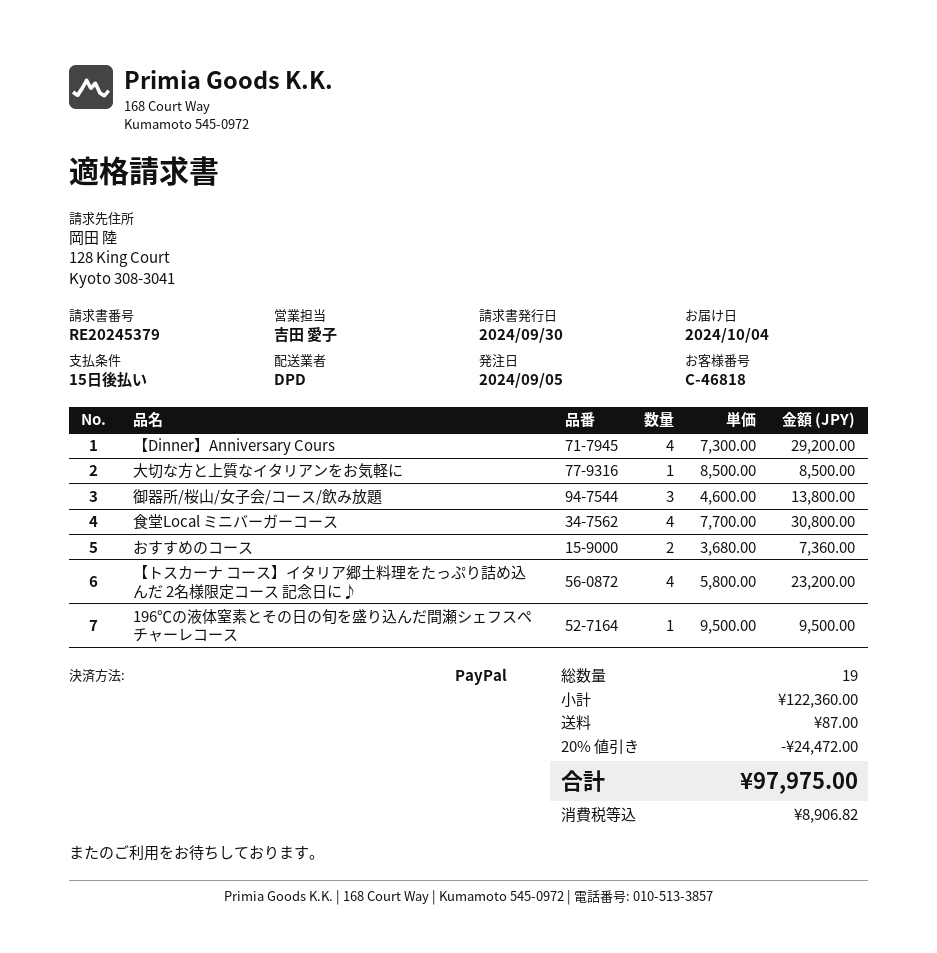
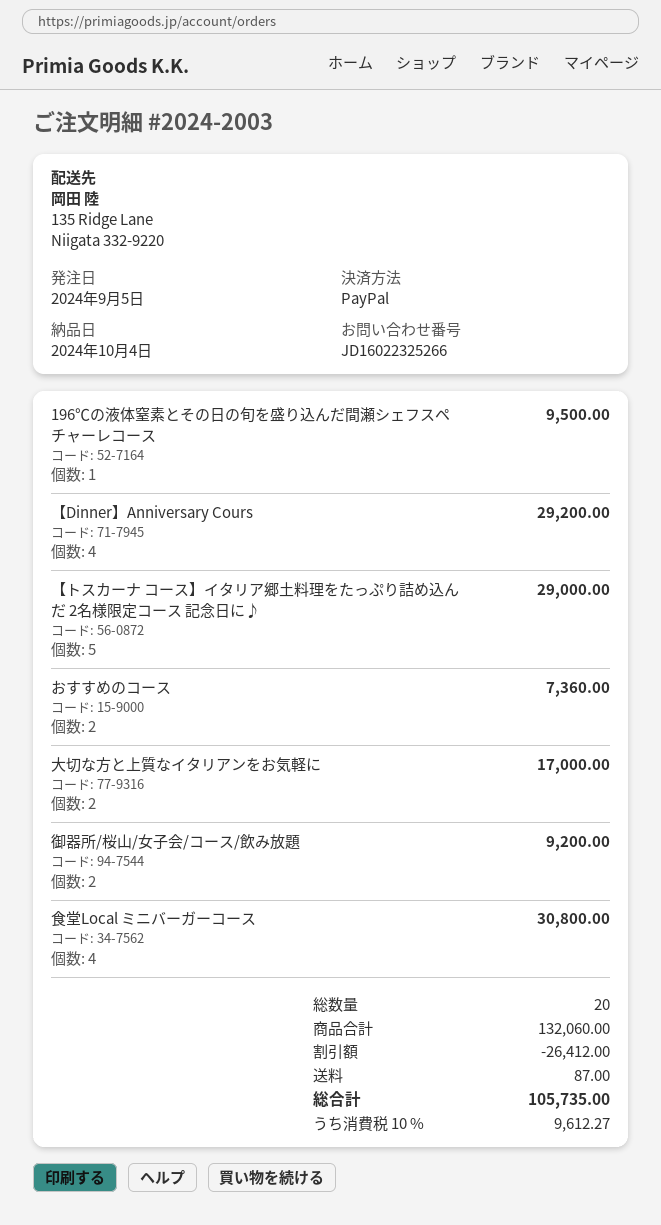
大切な方と上質なイタリアンをお気軽に: 1 for 8500.00 -> 2 for 17000.00
御器所/桜山/女子会/コース/飲み放題: 3 for 13800.00 -> 2 for 9200.00
【トスカーナ コース】イタリア郷土料理をたっぷり詰め込んだ 2名様限定コース 記念日に♪: 4 for 23200.00 -> 5 for 29000.00
total quantity: 19 -> 20
subtotal: 122360.00 -> 132060.00
discount: 24472.00 -> 26412.00
tax: 8906.82 -> 9612.27
total: 97975.00 -> 105735.00

